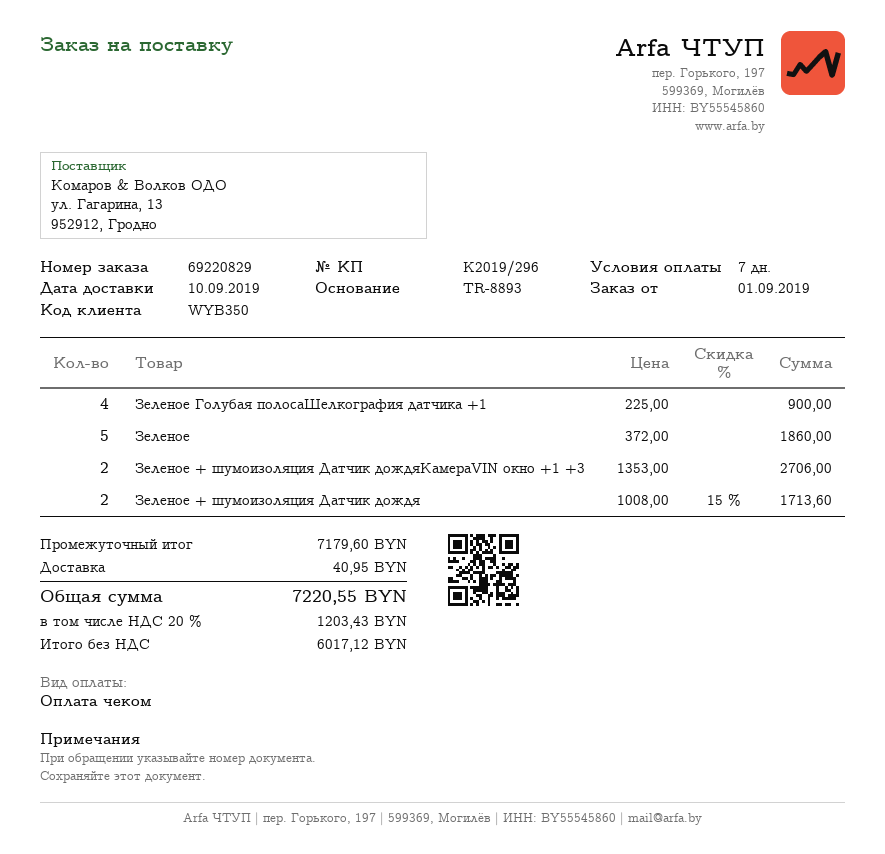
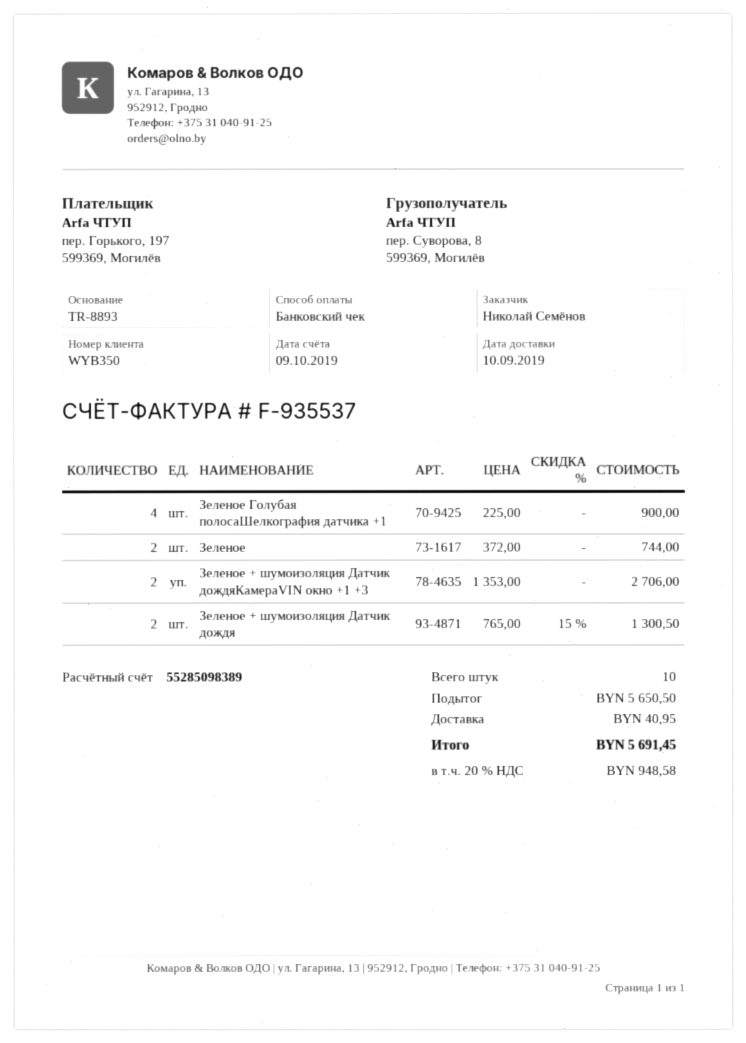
Зеленое: 5 x 372.00 = 1860.00 -> 2 x 372.00 = 744.00
Зеленое + шумоизоляция Датчик дождя: 2 x 1008.00 - 15% = 1713.60 -> 2 x 765.00 - 15% = 1300.50
subtotal: 7179.60 -> 5650.50
tax: 20% = 1203.43 -> 20% = 948.58
total: 7220.55 -> 5691.45

